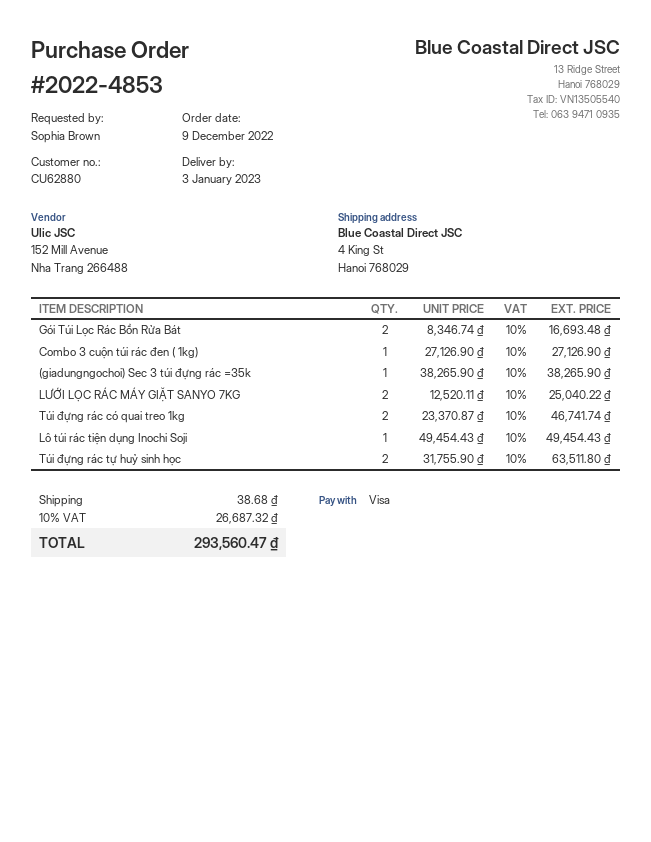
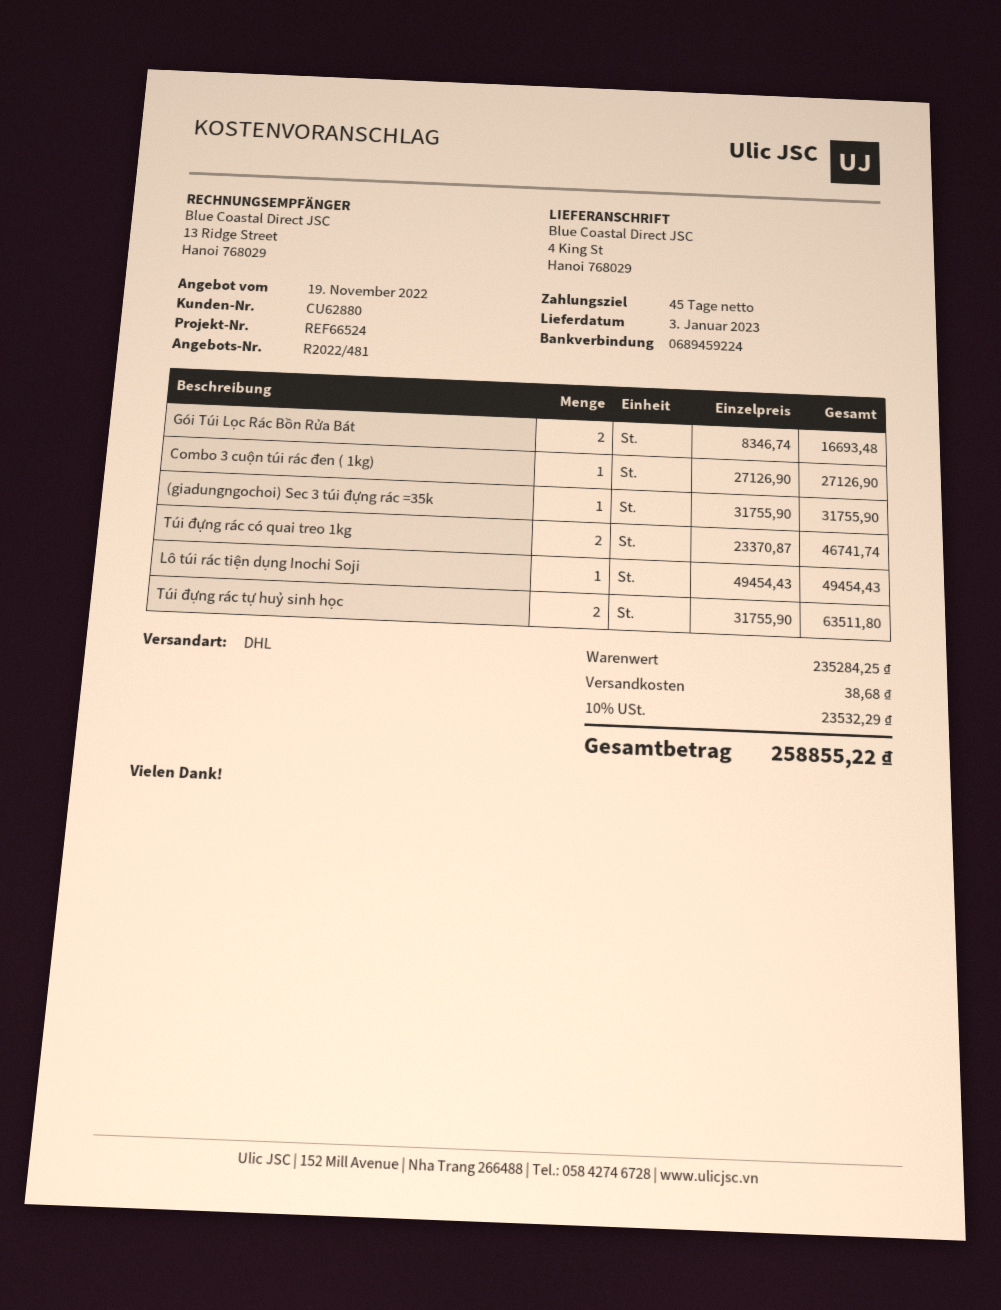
(giadungngochoi) Sec 3 túi đựng rác =35k: 1 x 38265.90 = 38265.90 -> 1 x 31755.90 = 31755.90
LƯỚI LỌC RÁC MÁY GIẶT SANYO 7KG: 2 x 12520.11 = 25040.22 -> none
tax: 10% = 26687.32 -> 10% = 23532.29
total: 293560.47 -> 258855.22

